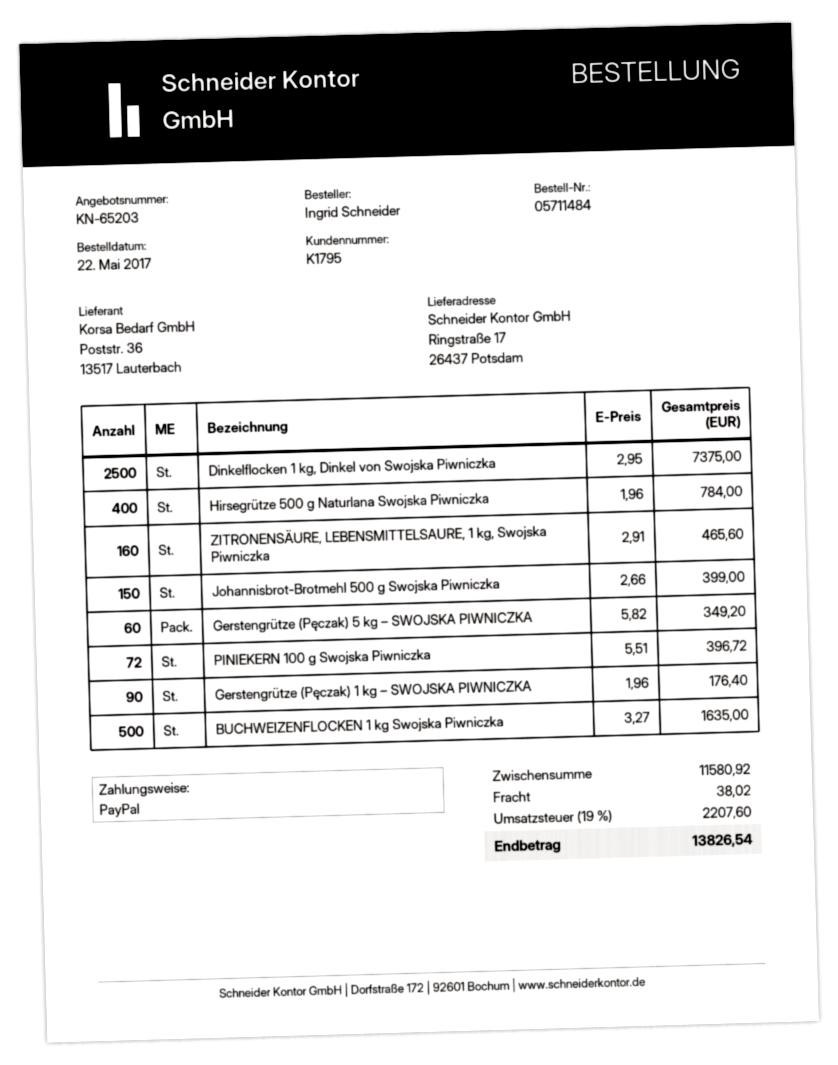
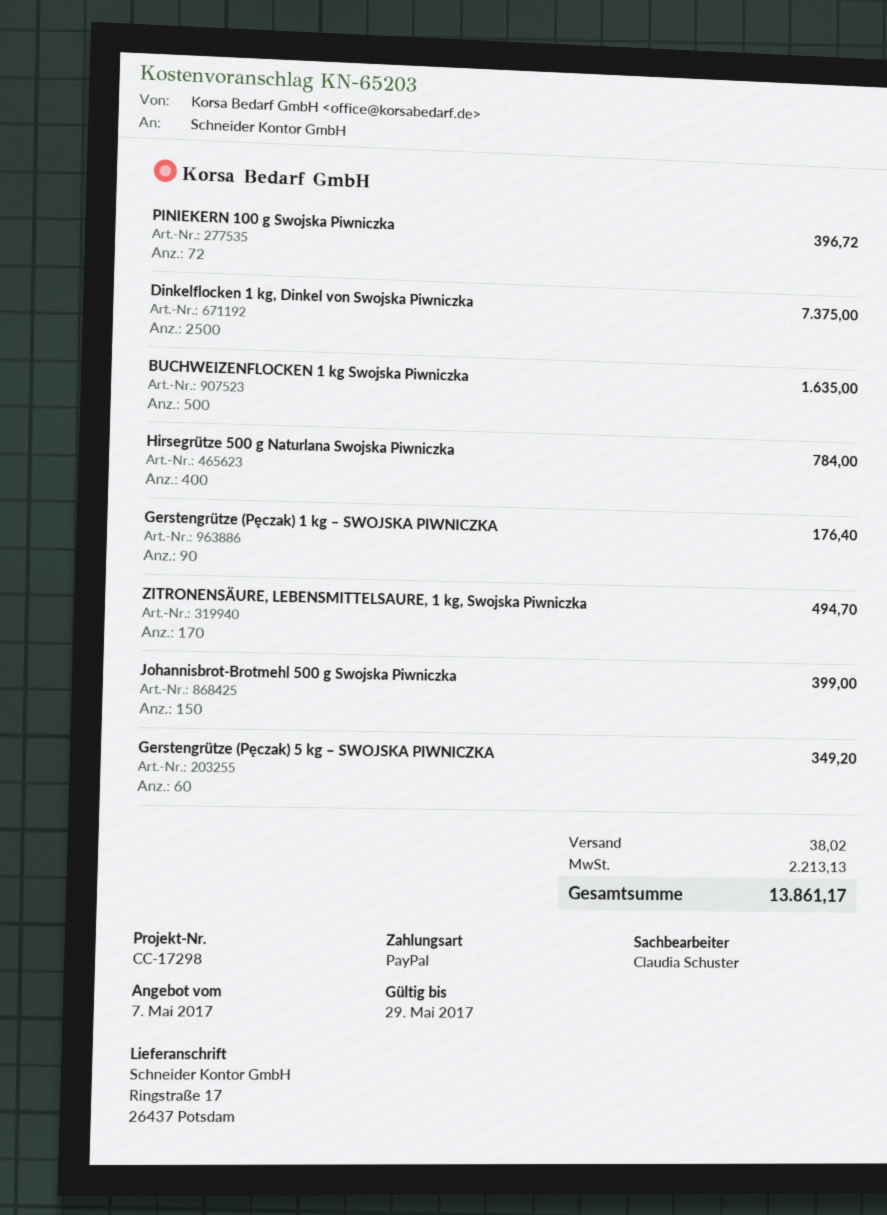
ZITRONENSÄURE, LEBENSMITTELSAURE, 1 kg, Swojska Piwniczka: 160 for 465.60 -> 170 for 494.70
tax: 2207.60 -> 2213.13
total: 13826.54 -> 13861.17

